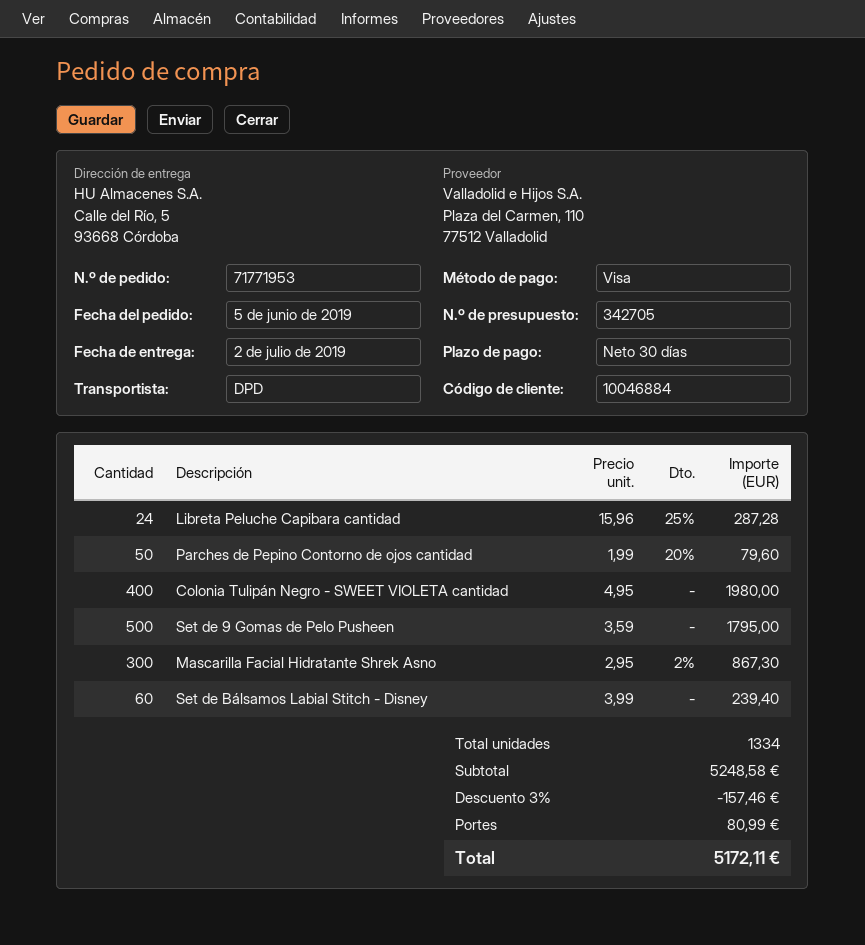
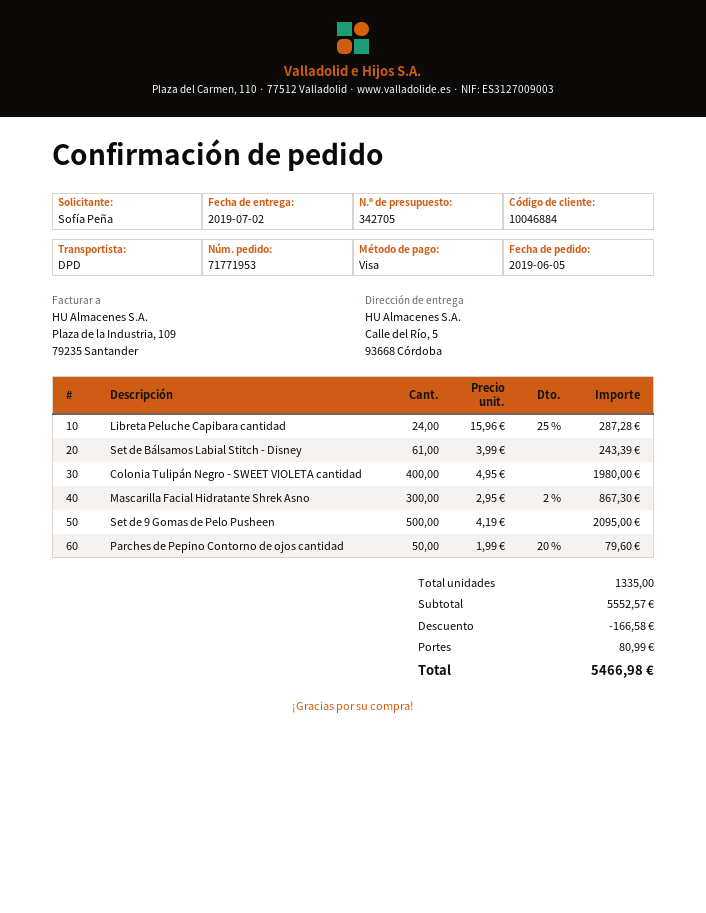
Set de 9 Gomas de Pelo Pusheen: 500 x 3.59 = 1795.00 -> 500 x 4.19 = 2095.00
Set de Bálsamos Labial Stitch - Disney: 60 x 3.99 = 239.40 -> 61 x 3.99 = 243.39
total quantity: 1334 -> 1335
subtotal: 5248.58 -> 5552.57
discount: 157.46 -> 166.58
total: 5172.11 -> 5466.98

